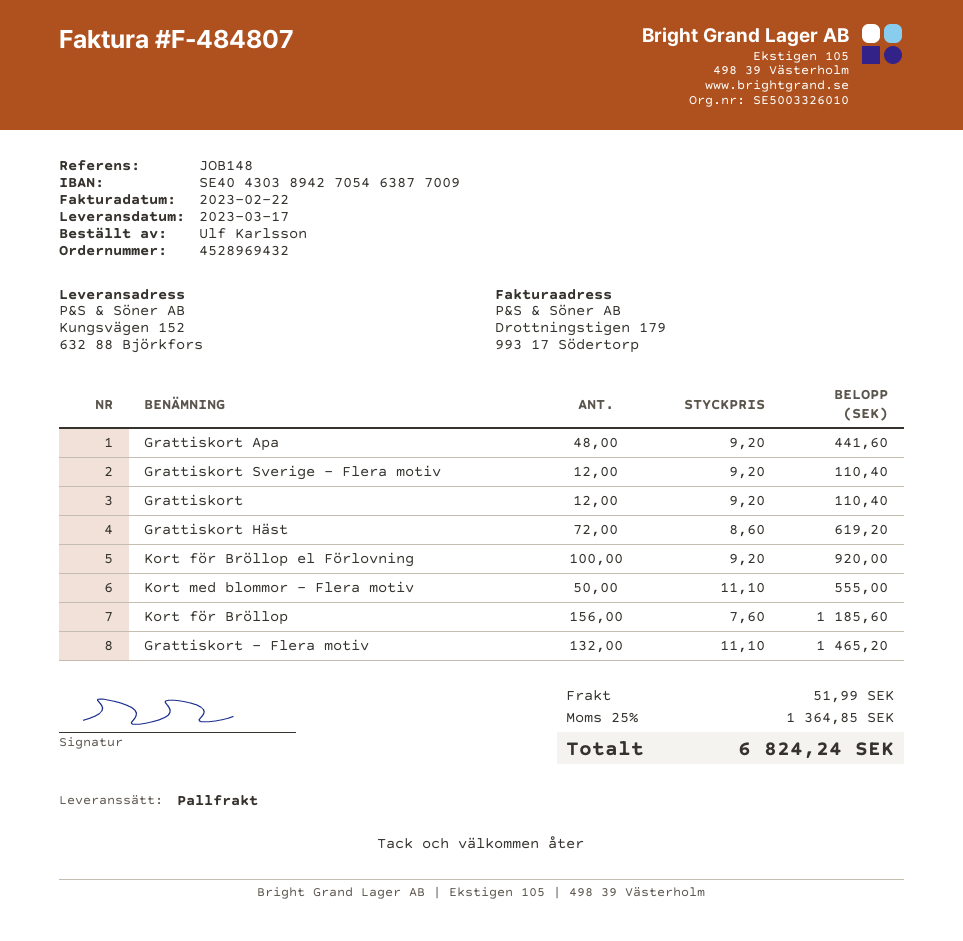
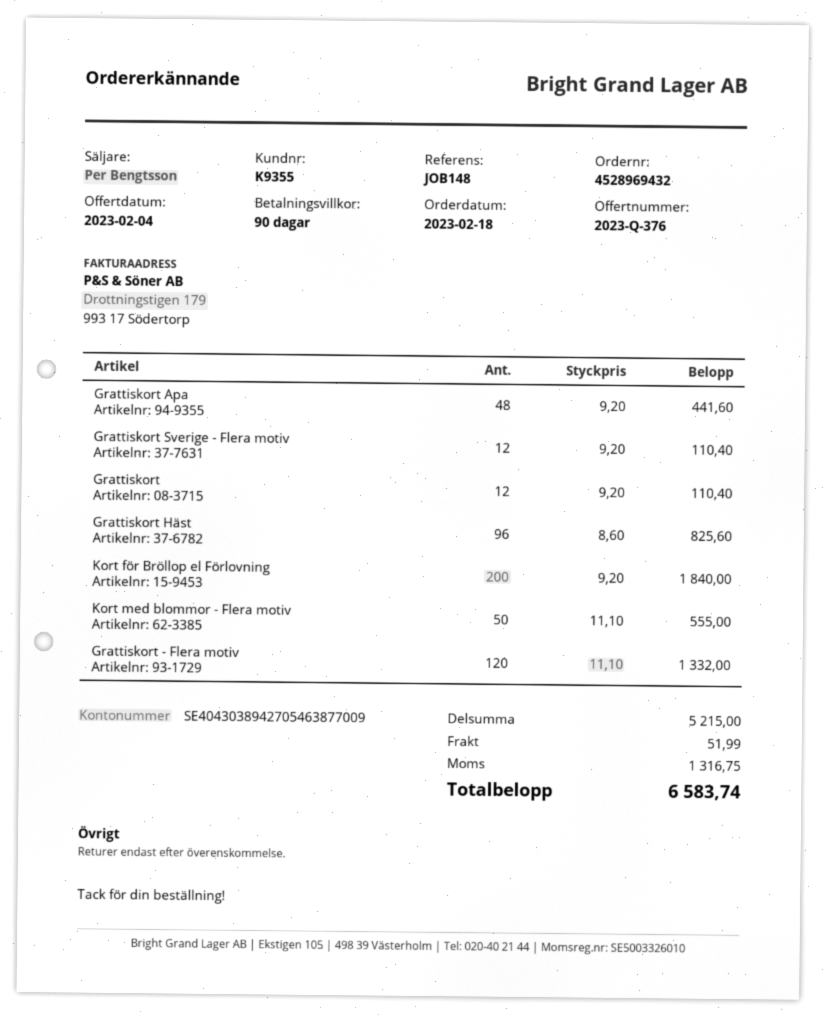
Grattiskort Häst: 72 x 8.60 = 619.20 -> 96 x 8.60 = 825.60
Kort för Bröllop el Förlovning: 100 x 9.20 = 920.00 -> 200 x 9.20 = 1840.00
Kort för Bröllop: 156 x 7.60 = 1185.60 -> none
Grattiskort - Flera motiv: 132 x 11.10 = 1465.20 -> 120 x 11.10 = 1332.00
tax: 1364.85 -> 1316.75
total: 6824.24 -> 6583.74

